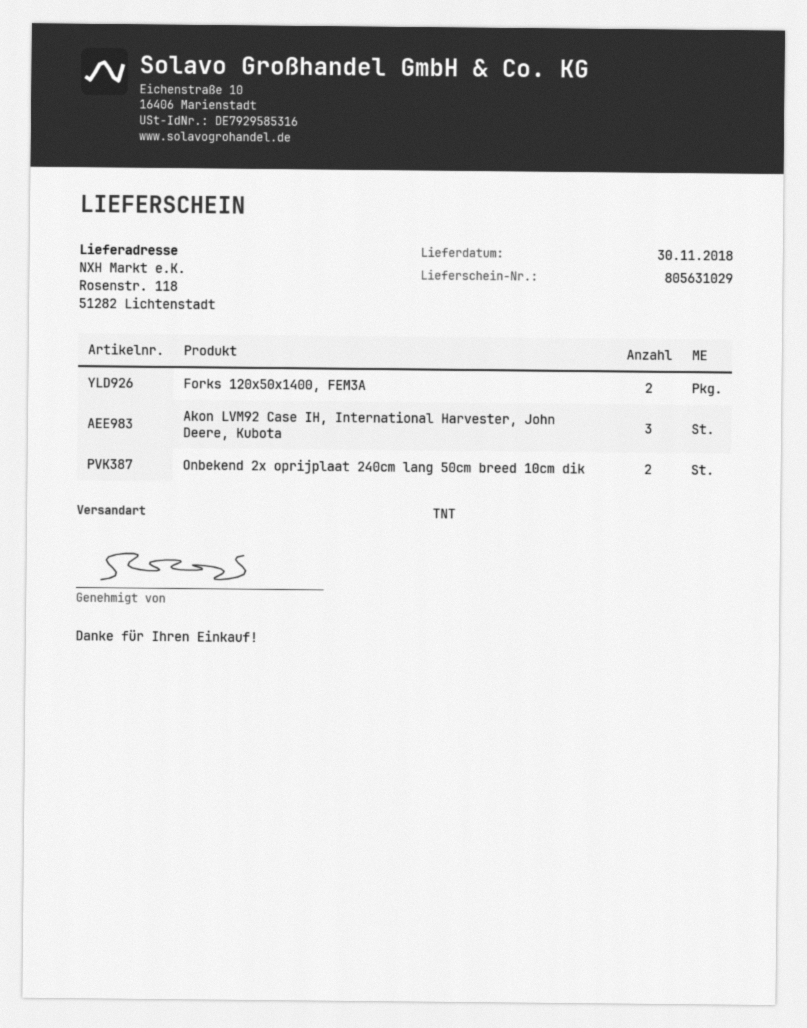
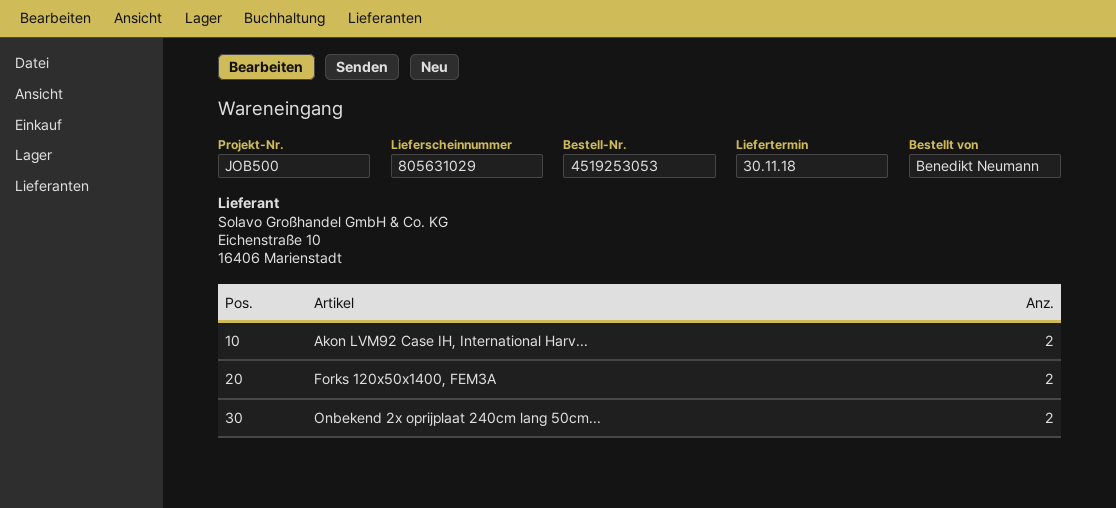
Akon LVM92 Case IH, International Harvester, John Deere, Kubota: 3 -> 2

